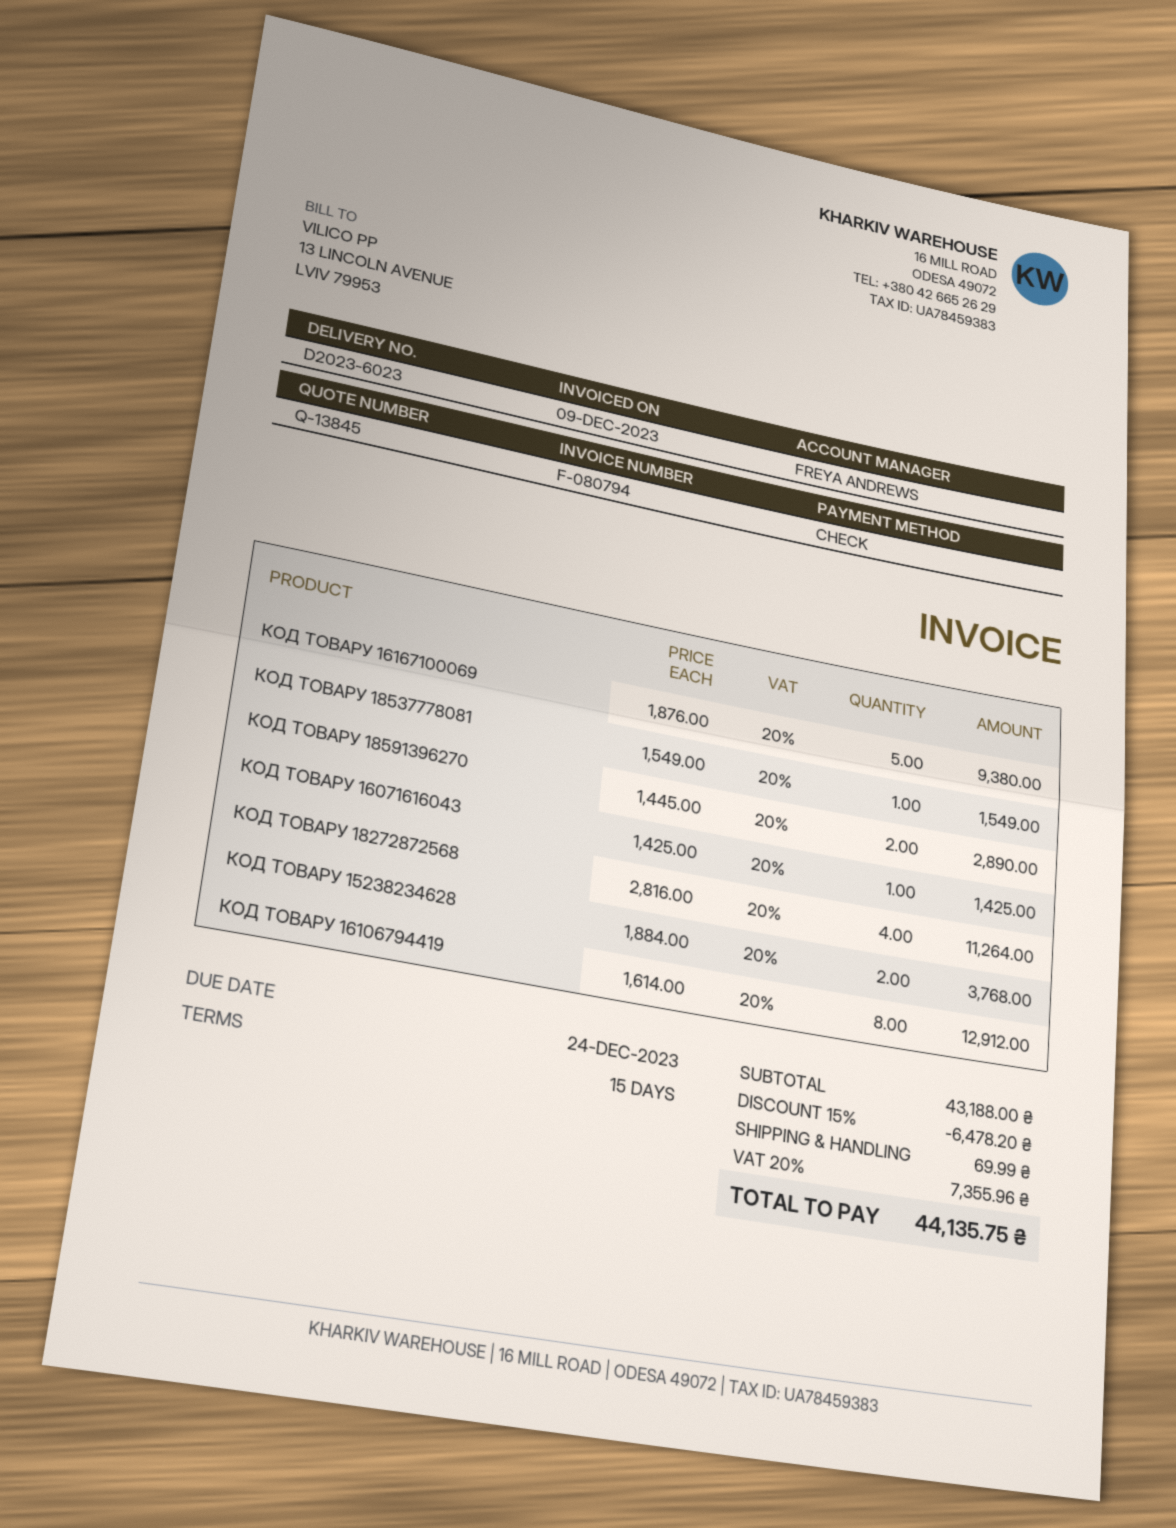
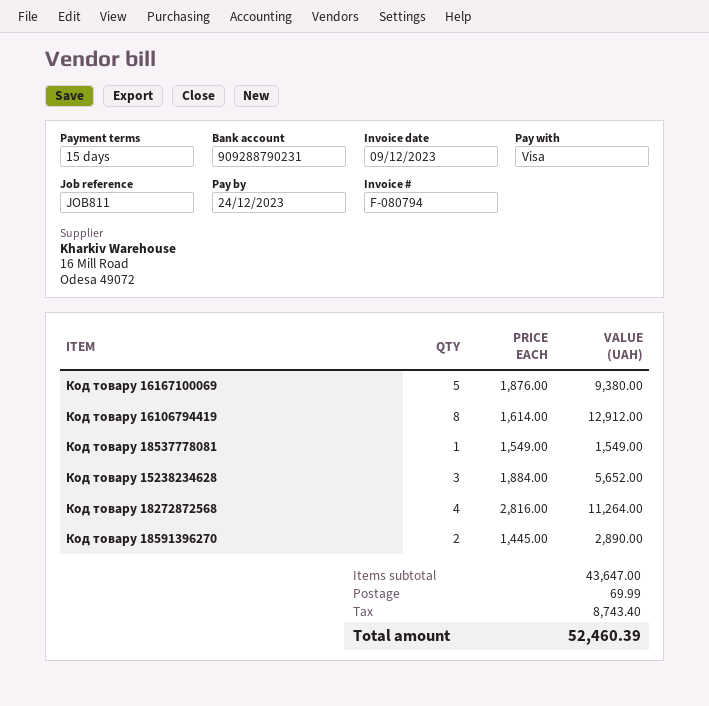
payment method: cheque -> Visa
КОД ТОВАРУ 16071616043: 1 x 1425.00 = 1425.00 -> none
КОД ТОВАРУ 15238234628: 2 x 1884.00 = 3768.00 -> 3 x 1884.00 = 5652.00
subtotal: 43188.00 -> 43647.00
discount: 15% = 6478.20 -> none
tax: 7355.96 -> 8743.40
total: 44135.75 -> 52460.39

